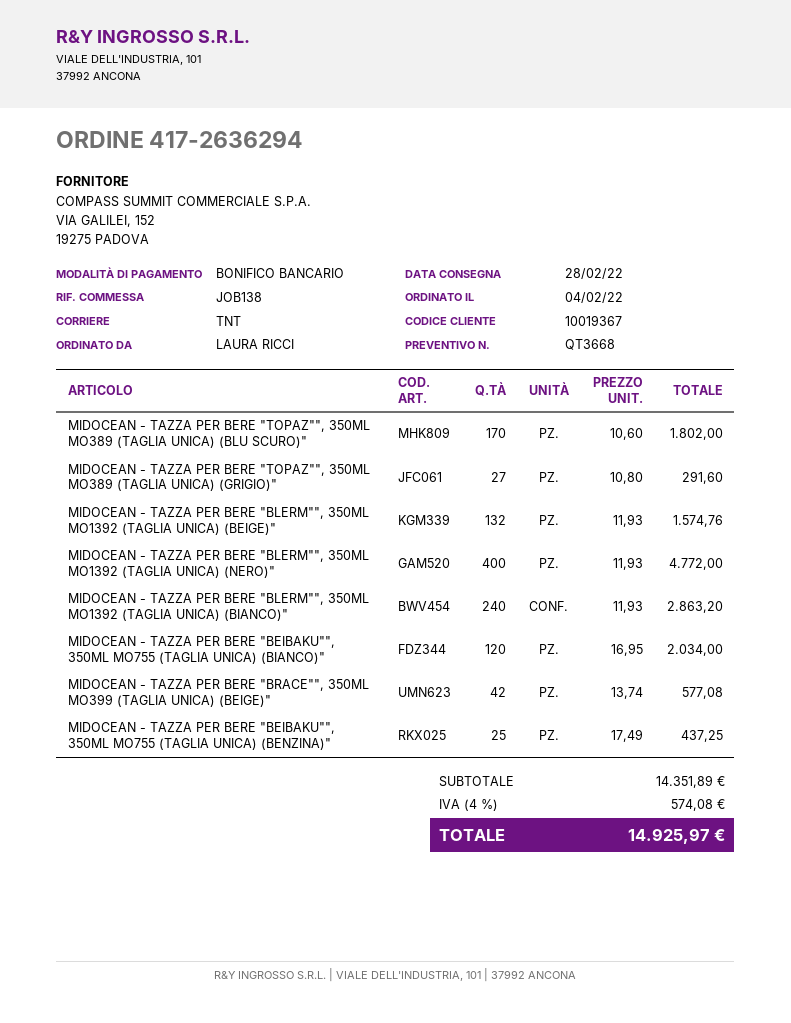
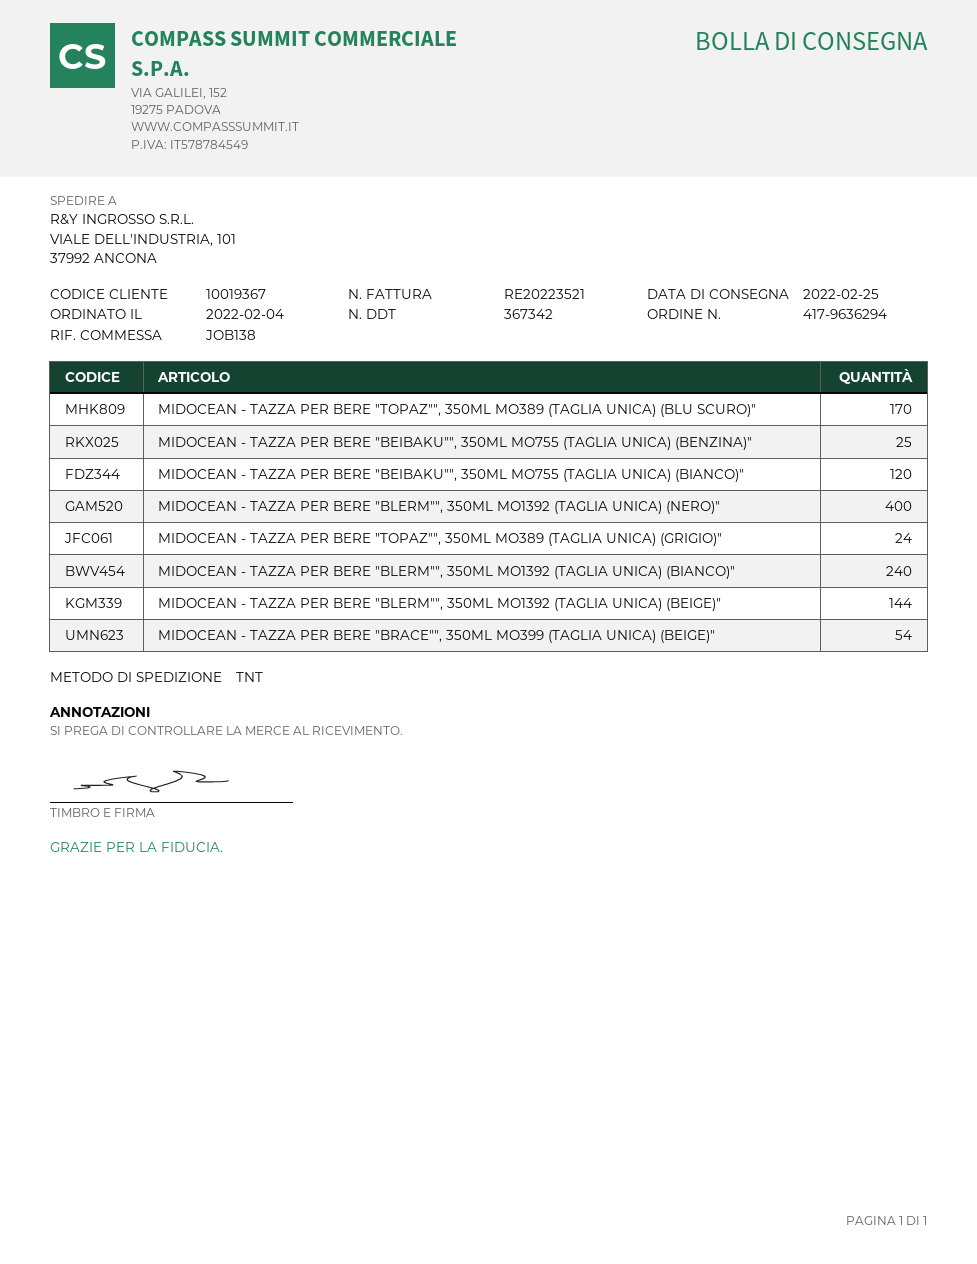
order number: 417-2636294 -> 417-9636294
delivery date: 2022-02-28 -> 2022-02-25
MIDOCEAN - TAZZA PER BERE "TOPAZ"", 350ML MO389 (TAGLIA UNICA) (GRIGIO)": 27 -> 24
MIDOCEAN - TAZZA PER BERE "BLERM"", 350ML MO1392 (TAGLIA UNICA) (BEIGE)": 132 -> 144
MIDOCEAN - TAZZA PER BERE "BRACE"", 350ML MO399 (TAGLIA UNICA) (BEIGE)": 42 -> 54

